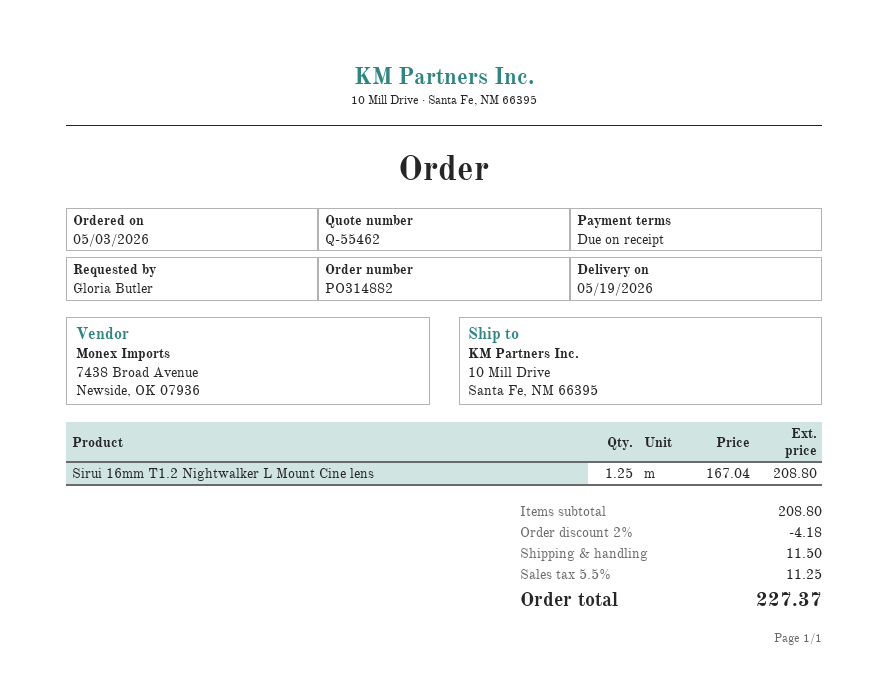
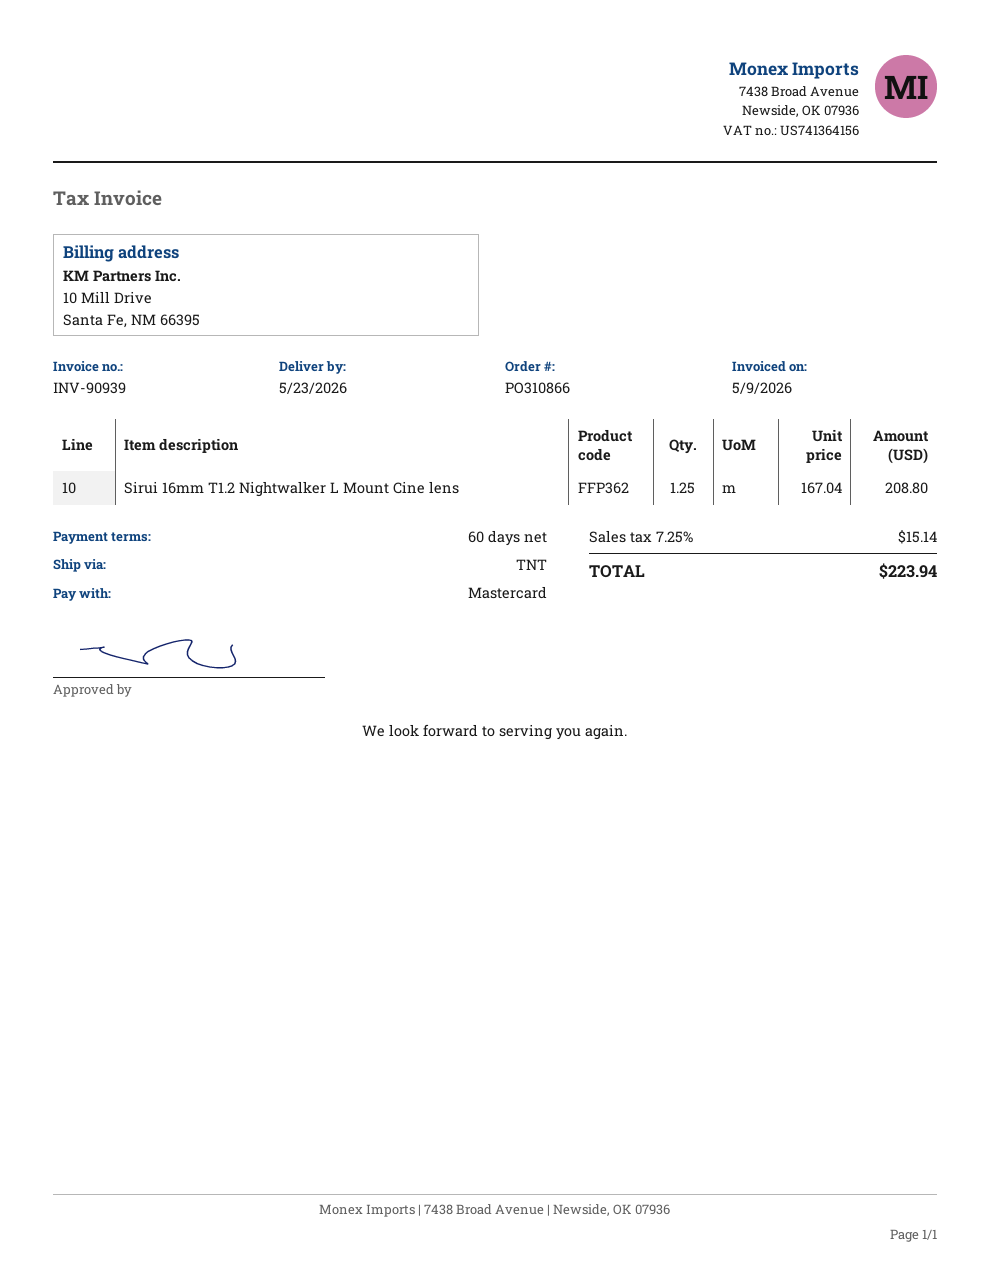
order number: PO314882 -> PO310866
delivery date: 2026-05-19 -> 2026-05-23
payment terms: on receipt -> 60 days
discount: 2% = 4.18 -> none
shipping: 11.50 -> none
tax: 5.5% = 11.25 -> 7.25% = 15.14
total: 227.37 -> 223.94

